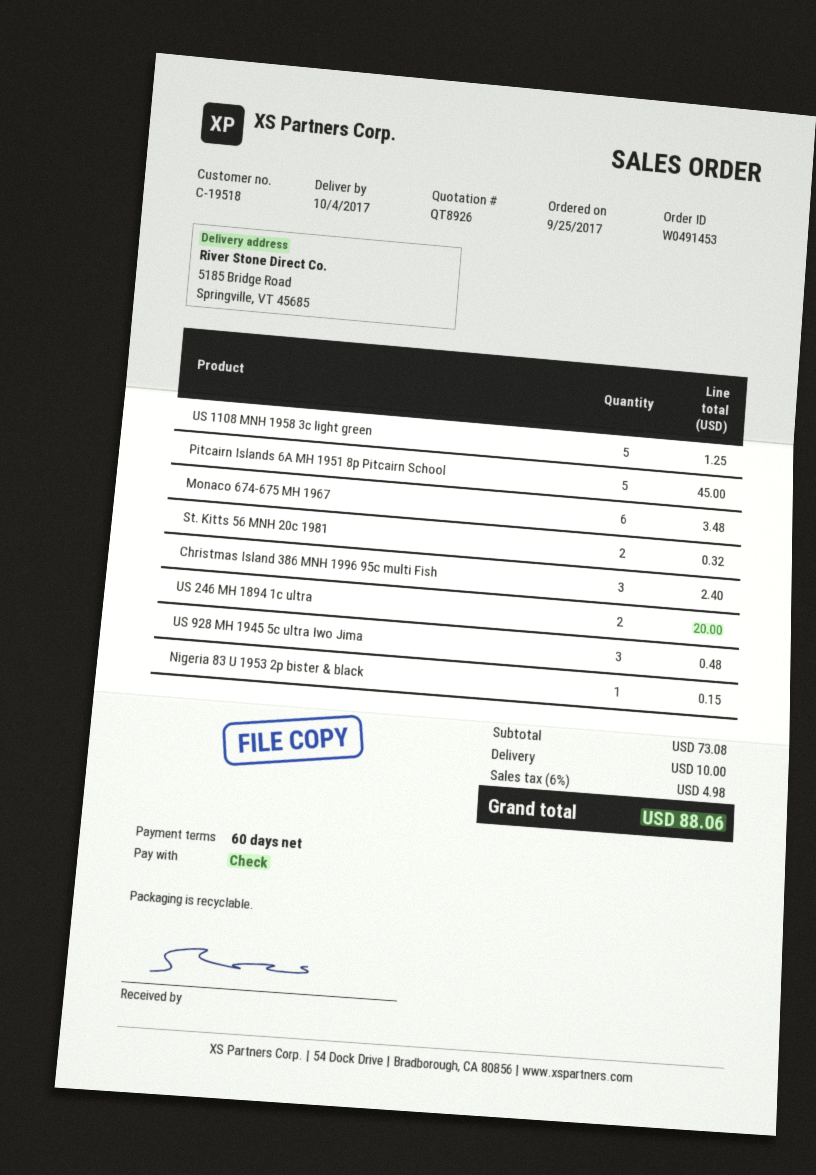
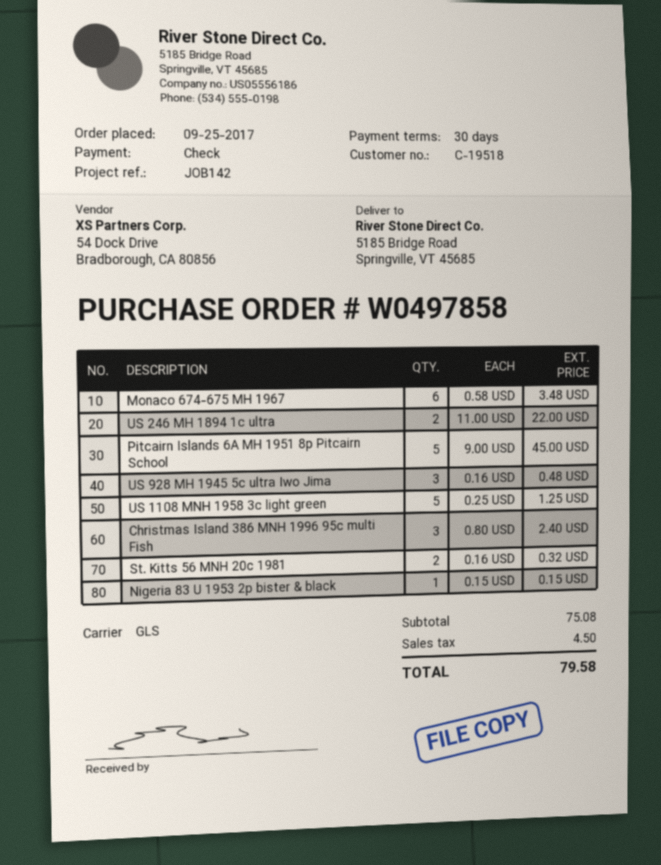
order number: W0491453 -> W0497858
payment terms: 60 days -> 30 days
US 246 MH 1894 1c ultra: 2 for 20.00 -> 2 for 22.00
subtotal: 73.08 -> 75.08
shipping: 10.00 -> none
tax: 4.98 -> 4.50
total: 88.06 -> 79.58

